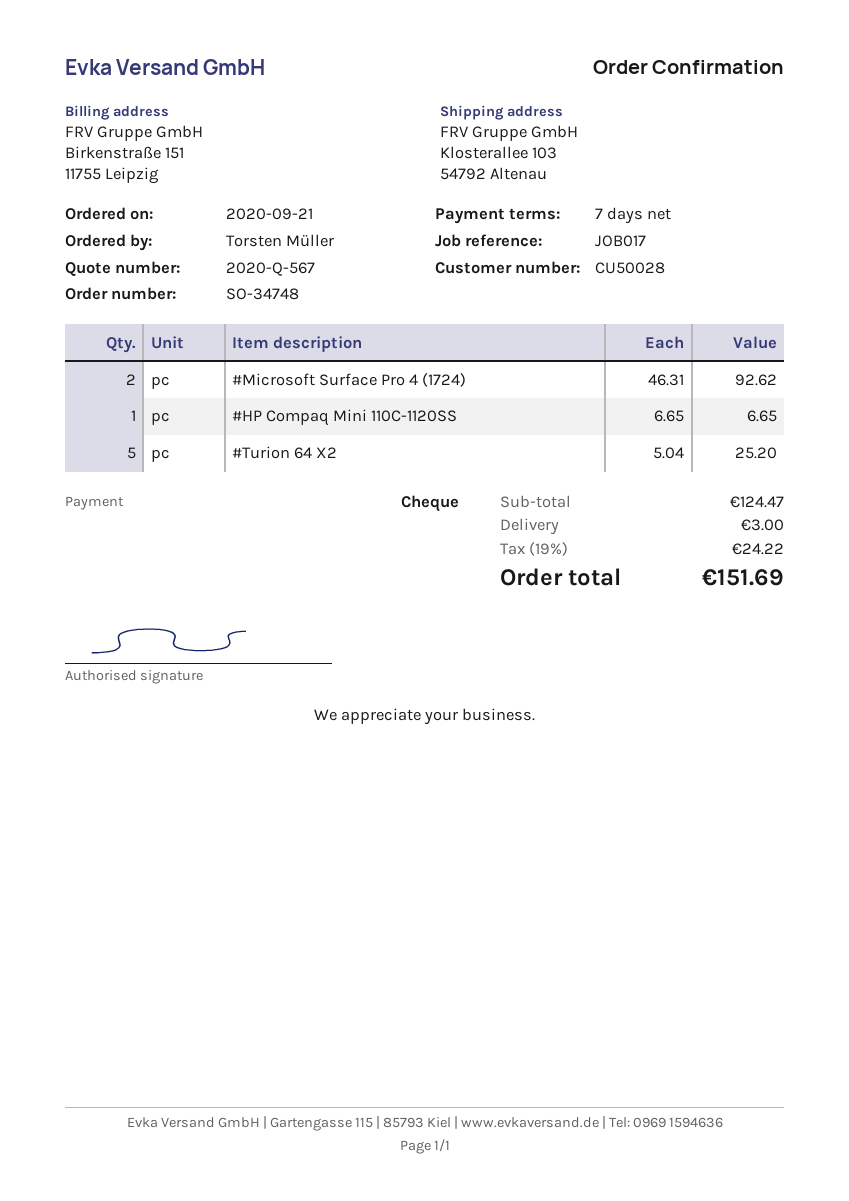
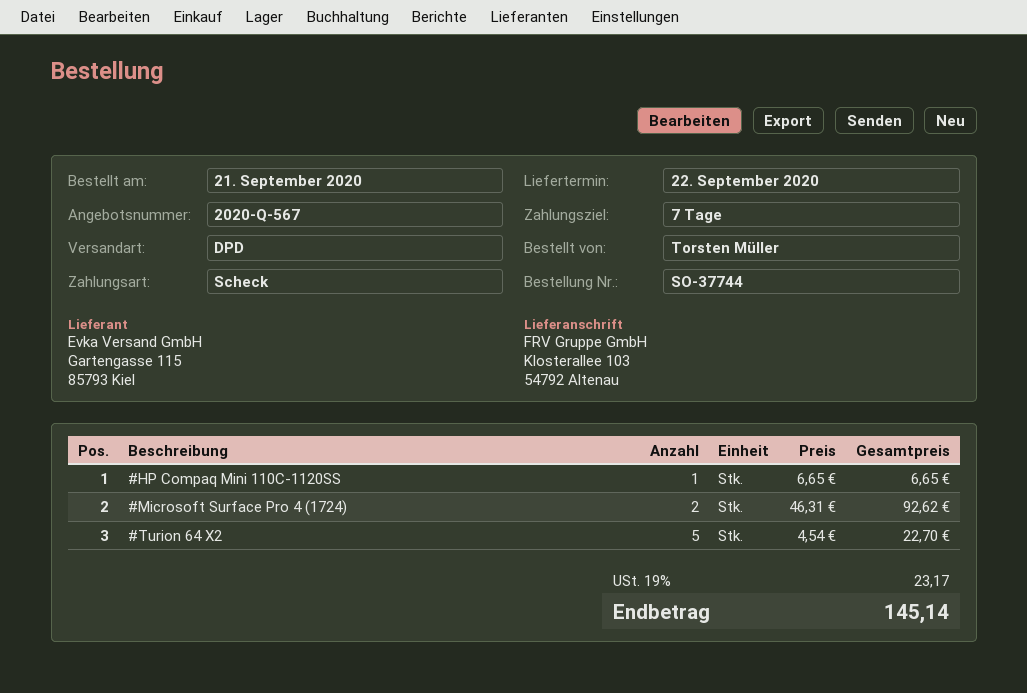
order number: SO-34748 -> SO-37744
#Turion 64 X2: 5 x 5.04 = 25.20 -> 5 x 4.54 = 22.70
shipping: 3.00 -> none
tax: 19% = 24.22 -> 19% = 23.17
total: 151.69 -> 145.14

